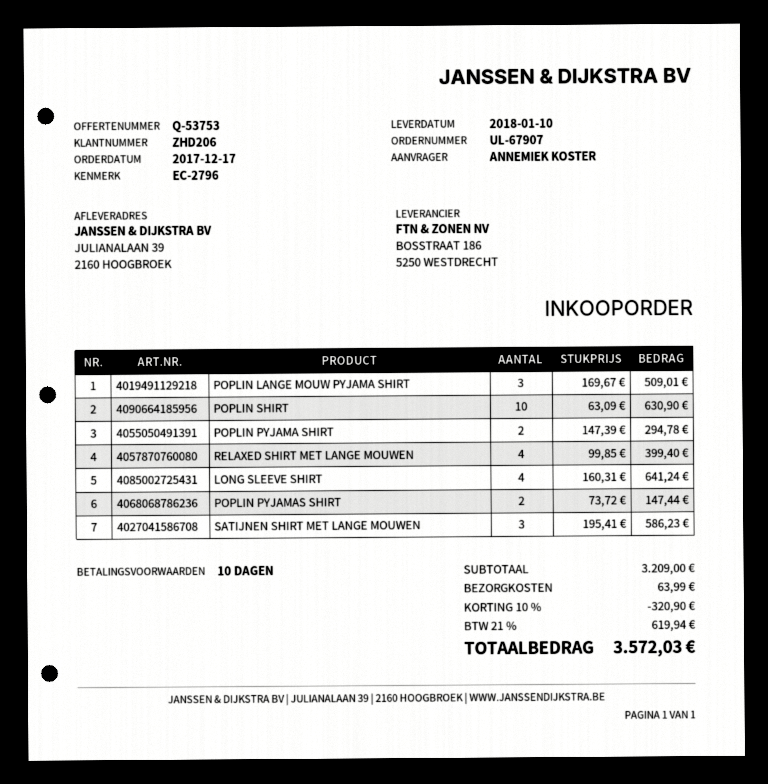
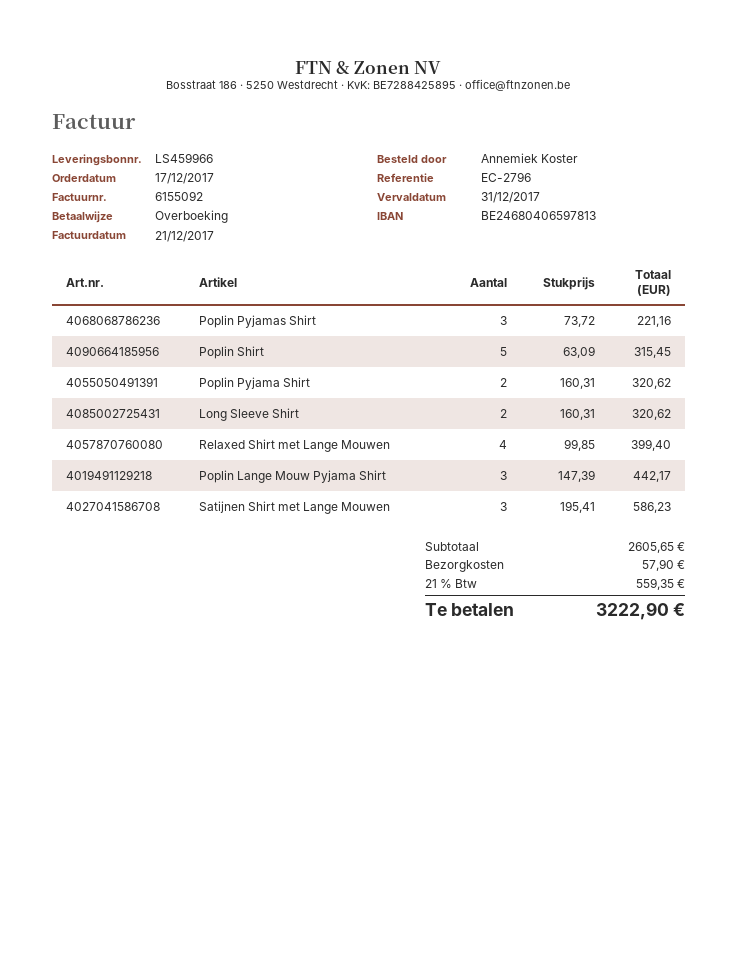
POPLIN LANGE MOUW PYJAMA SHIRT: 3 x 169.67 = 509.01 -> 3 x 147.39 = 442.17
POPLIN SHIRT: 10 x 63.09 = 630.90 -> 5 x 63.09 = 315.45
POPLIN PYJAMA SHIRT: 2 x 147.39 = 294.78 -> 2 x 160.31 = 320.62
LONG SLEEVE SHIRT: 4 x 160.31 = 641.24 -> 2 x 160.31 = 320.62
POPLIN PYJAMAS SHIRT: 2 x 73.72 = 147.44 -> 3 x 73.72 = 221.16
subtotal: 3209.00 -> 2605.65
discount: 10% = 320.90 -> none
shipping: 63.99 -> 57.90
tax: 21% = 619.94 -> 21% = 559.35
total: 3572.03 -> 3222.90

